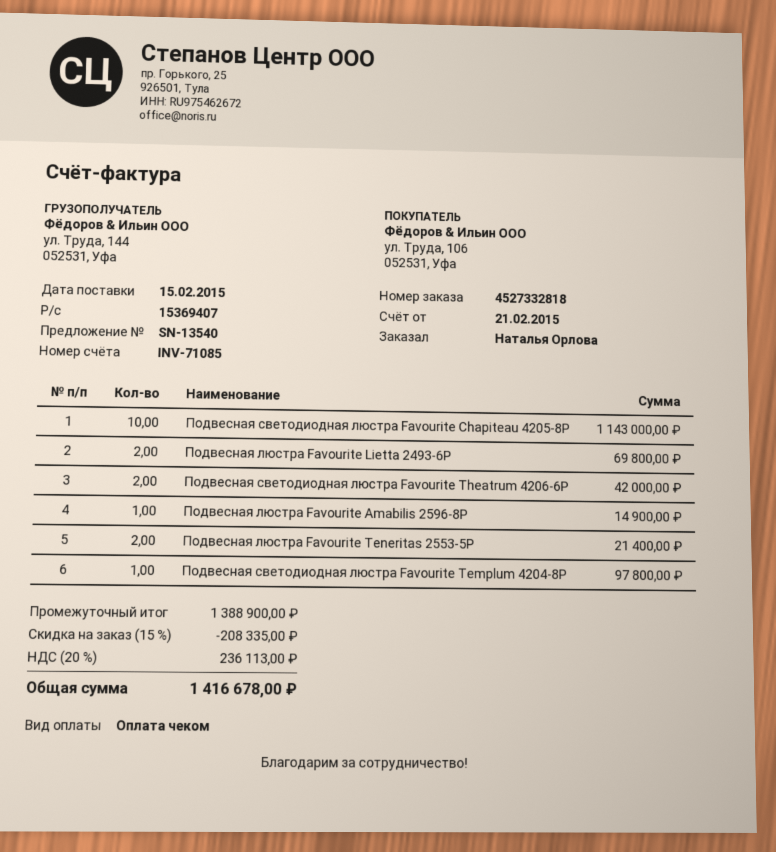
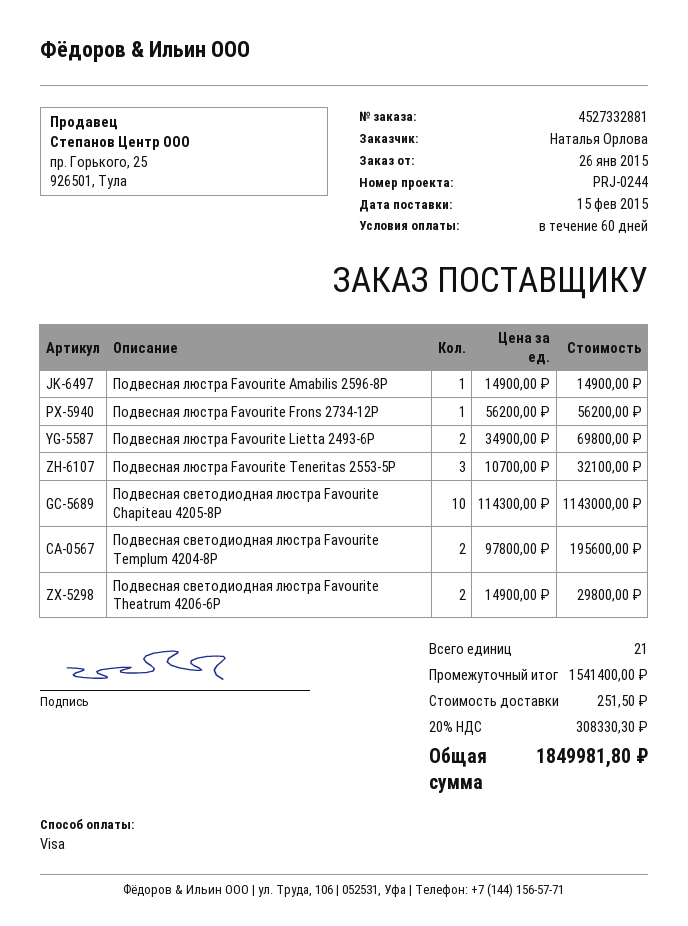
order number: 4527332818 -> 4527332881
payment method: cheque -> Visa
Подвесная светодиодная люстра Favourite Theatrum 4206-6P: 2 for 42000.00 -> 2 for 29800.00
Подвесная люстра Favourite Teneritas 2553-5P: 2 for 21400.00 -> 3 for 32100.00
Подвесная светодиодная люстра Favourite Templum 4204-8P: 1 for 97800.00 -> 2 for 195600.00
Подвесная люстра Favourite Frons 2734-12P: none -> 1 for 56200.00
subtotal: 1388900.00 -> 1541400.00
discount: 15% = 208335.00 -> none
shipping: none -> 251.50
tax: 20% = 236113.00 -> 20% = 308330.30
total: 1416678.00 -> 1849981.80

